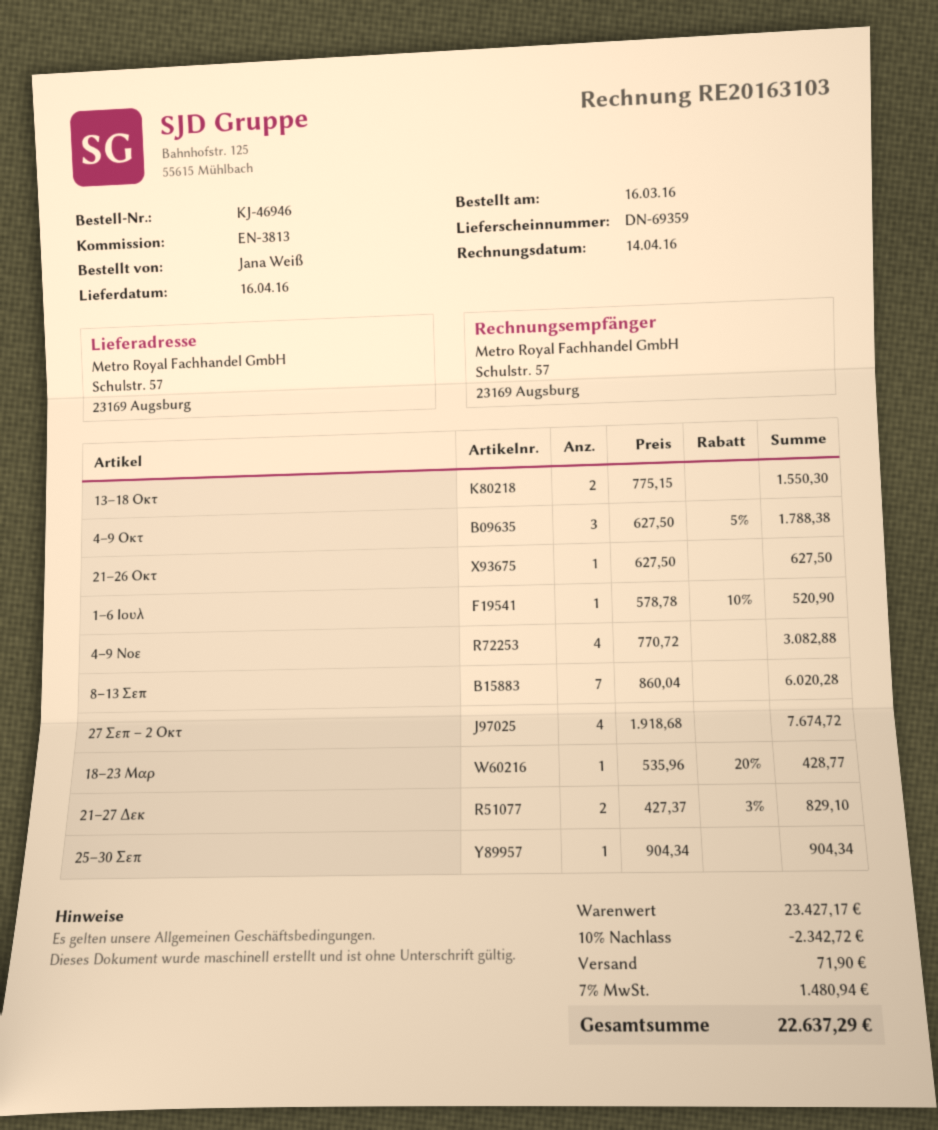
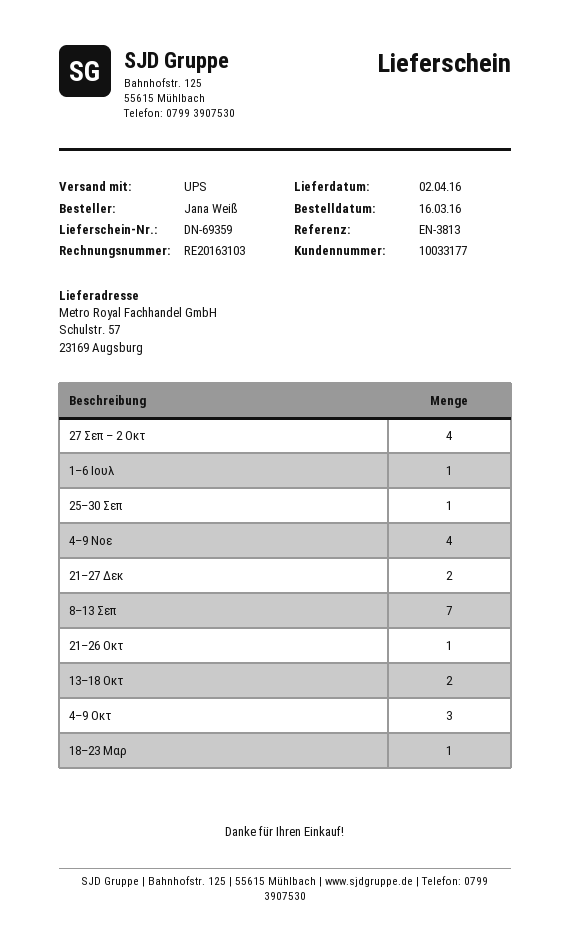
delivery date: 2016-04-16 -> 2016-04-02

